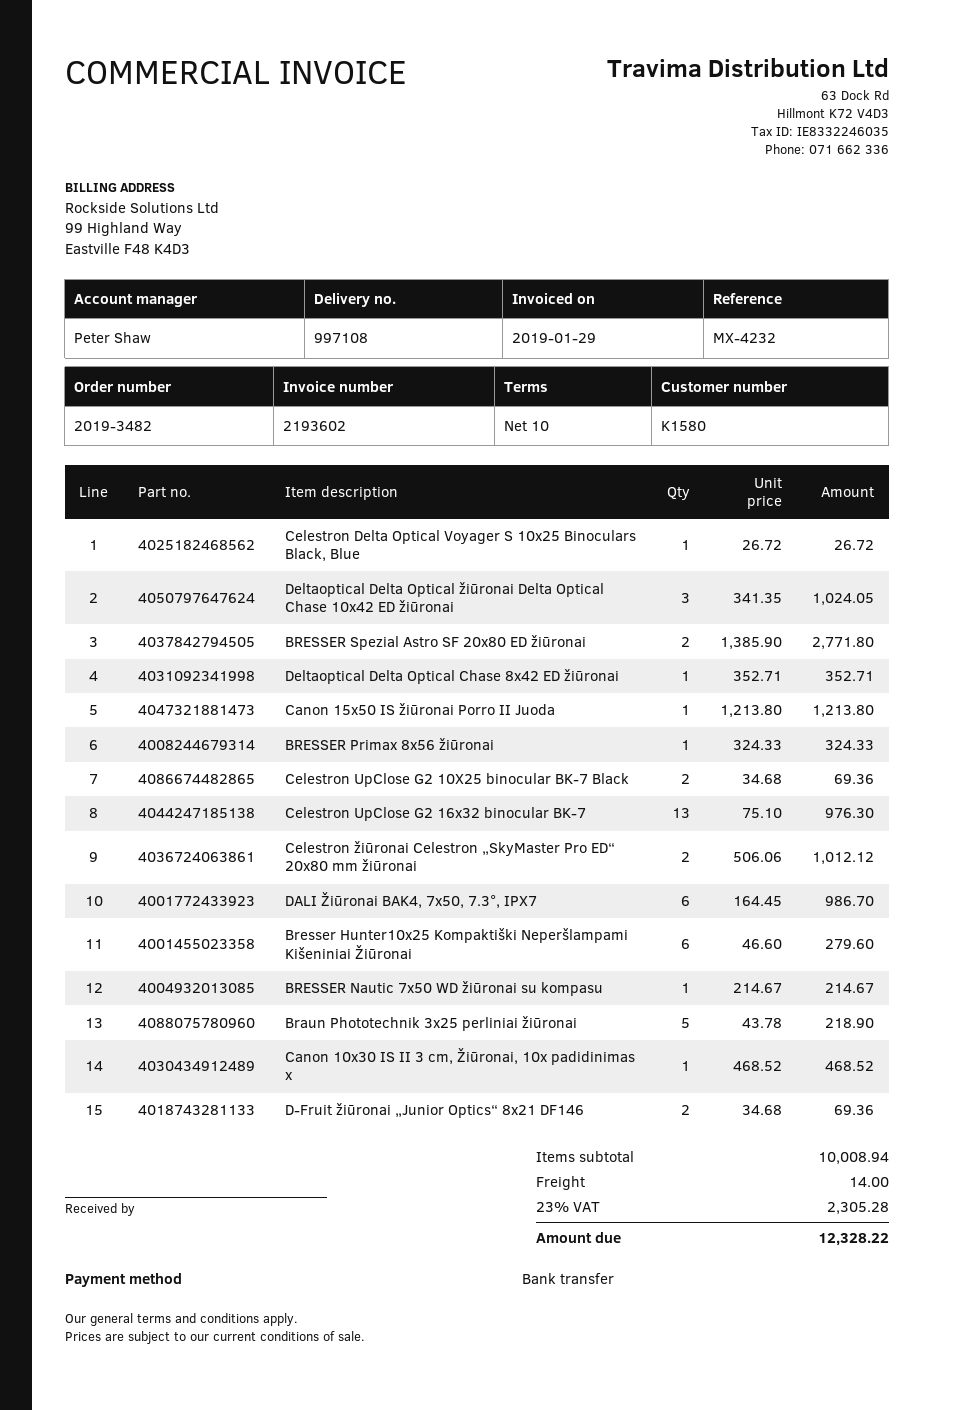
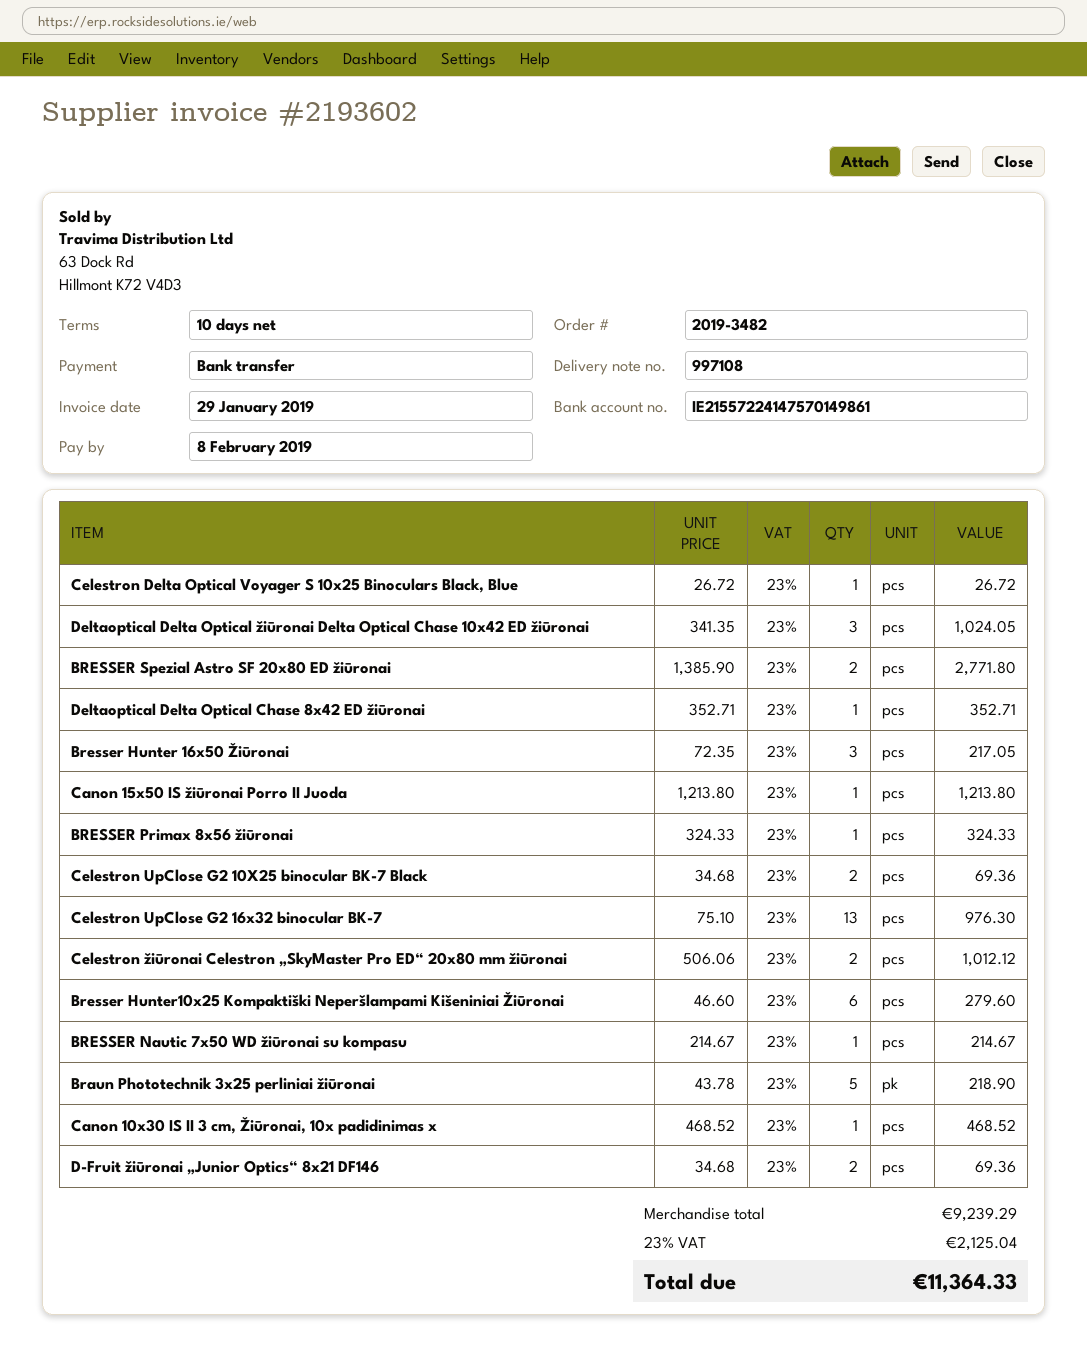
DALI Žiūronai BAK4, 7x50, 7.3°, IPX7: 6 x 164.45 = 986.70 -> none
Bresser Hunter 16x50 Žiūronai: none -> 3 x 72.35 = 217.05
subtotal: 10008.94 -> 9239.29
shipping: 14.00 -> none
tax: 23% = 2305.28 -> 23% = 2125.04
total: 12328.22 -> 11364.33

